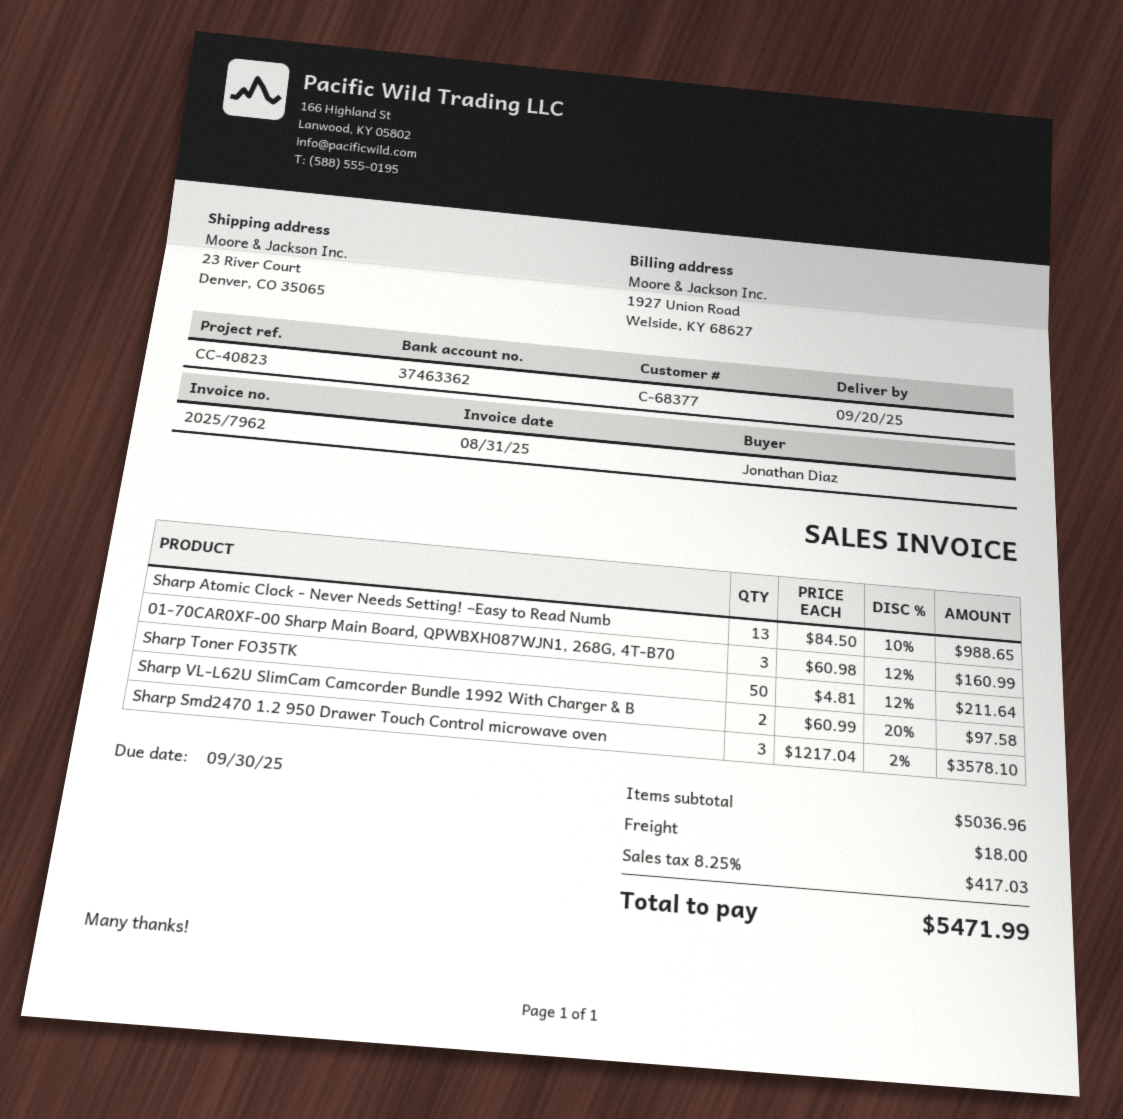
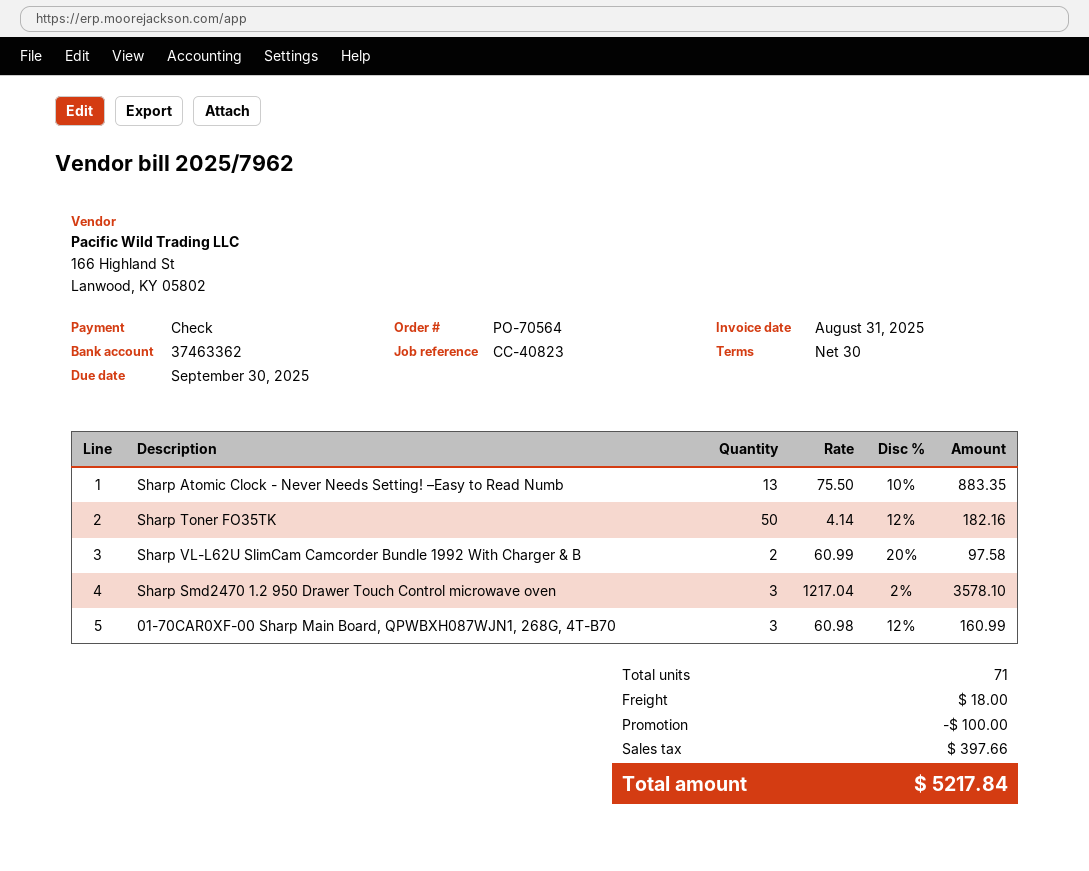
Sharp Atomic Clock - Never Needs Setting! –Easy to Read Numb: 13 x 84.50 - 10% = 988.65 -> 13 x 75.50 - 10% = 883.35
Sharp Toner FO35TK: 50 x 4.81 - 12% = 211.64 -> 50 x 4.14 - 12% = 182.16
discount: none -> 100.00
tax: 417.03 -> 397.66
total: 5471.99 -> 5217.84

